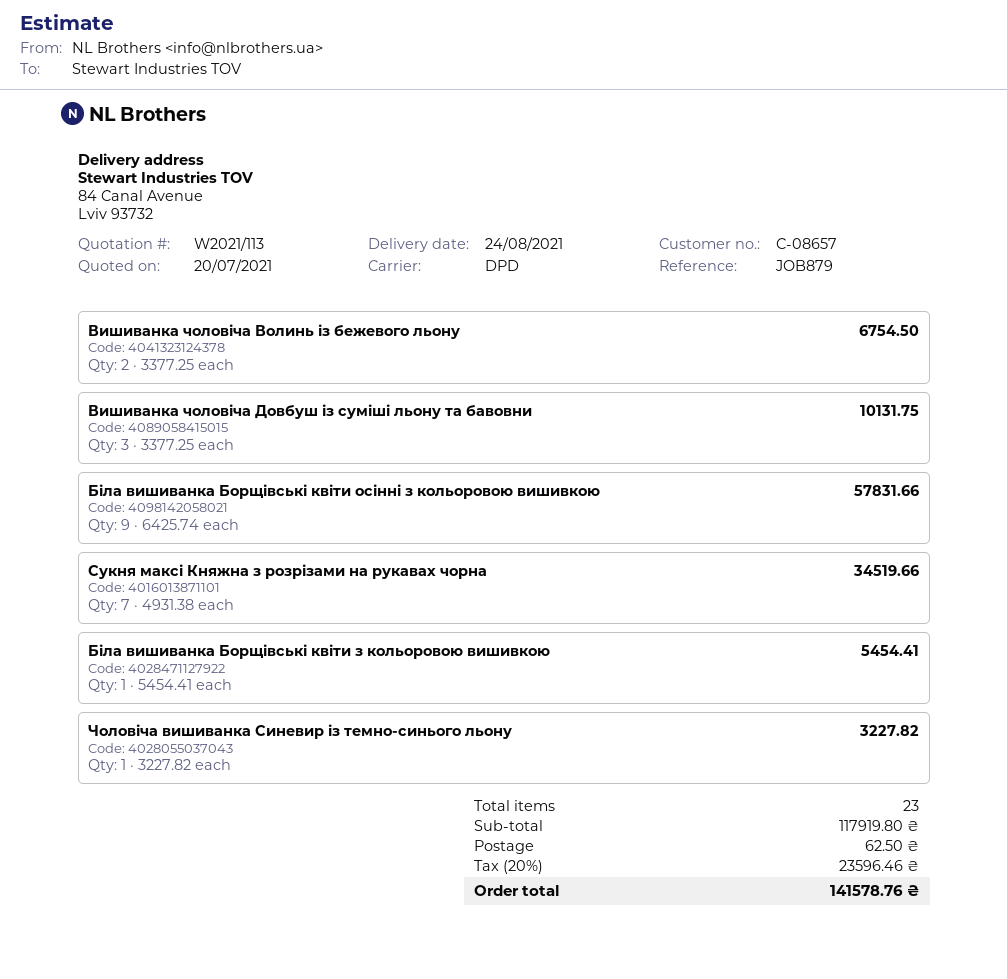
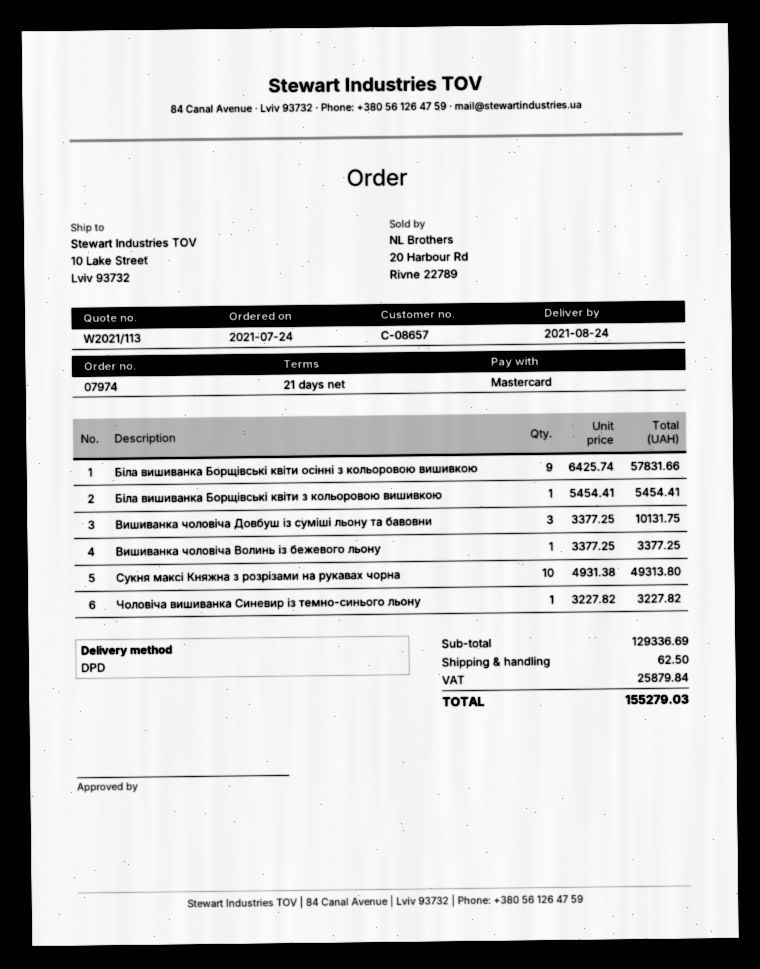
ship to: 84 Canal Avenue, Lviv 93732 -> 10 Lake Street, Lviv 93732
Вишиванка чоловіча Волинь із бежевого льону: 2 x 3377.25 = 6754.50 -> 1 x 3377.25 = 3377.25
Сукня максі Княжна з розрізами на рукавах чорна: 7 x 4931.38 = 34519.66 -> 10 x 4931.38 = 49313.80
subtotal: 117919.80 -> 129336.69
tax: 23596.46 -> 25879.84
total: 141578.76 -> 155279.03

